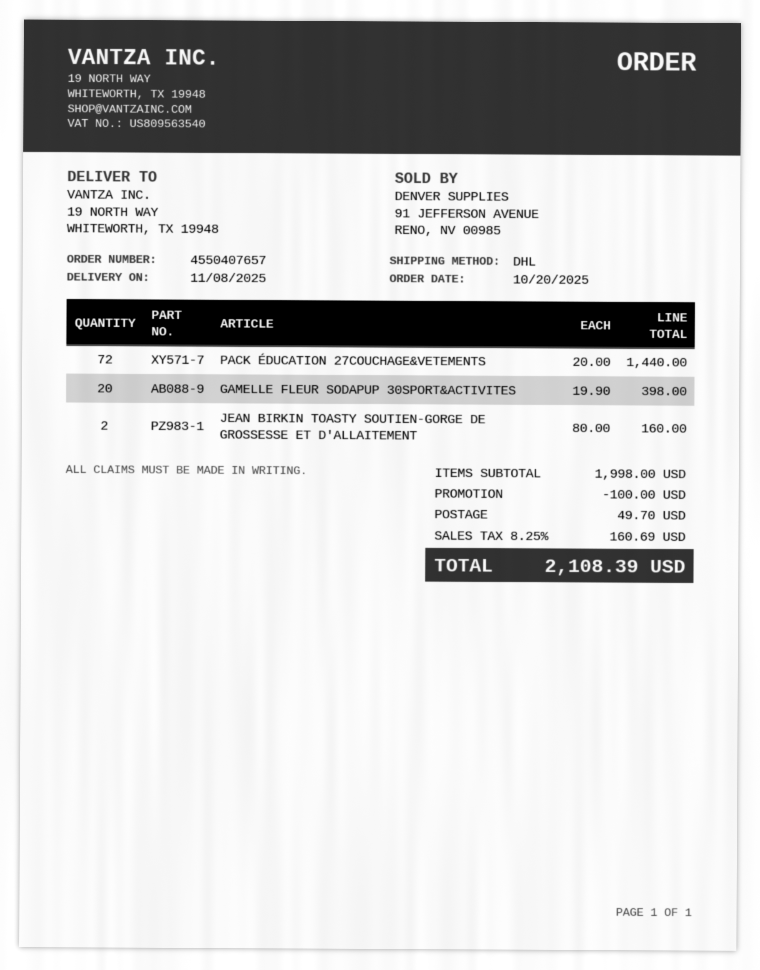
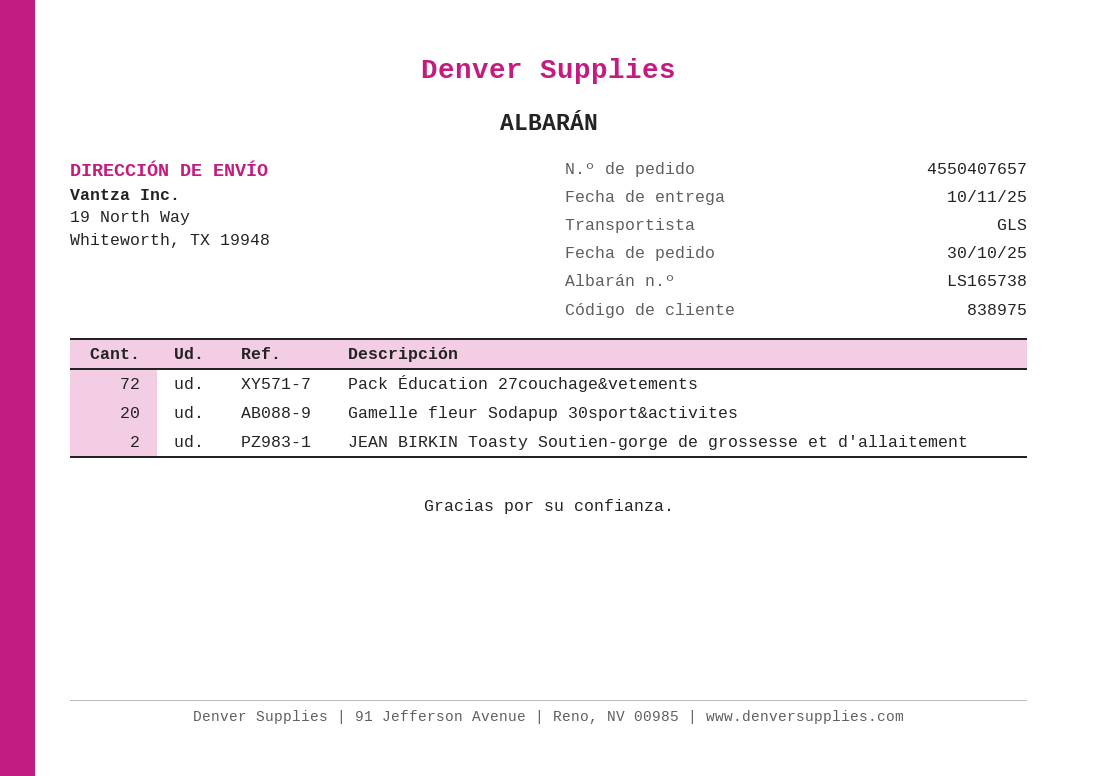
order date: 2025-10-20 -> 2025-10-30
delivery date: 2025-11-08 -> 2025-11-10
shipping method: DHL -> GLS

